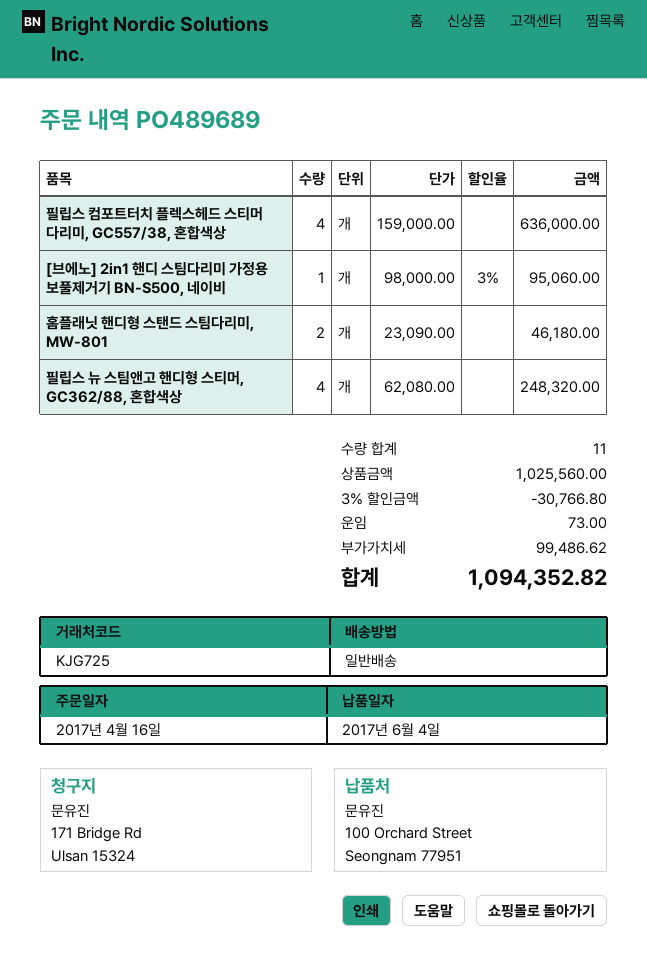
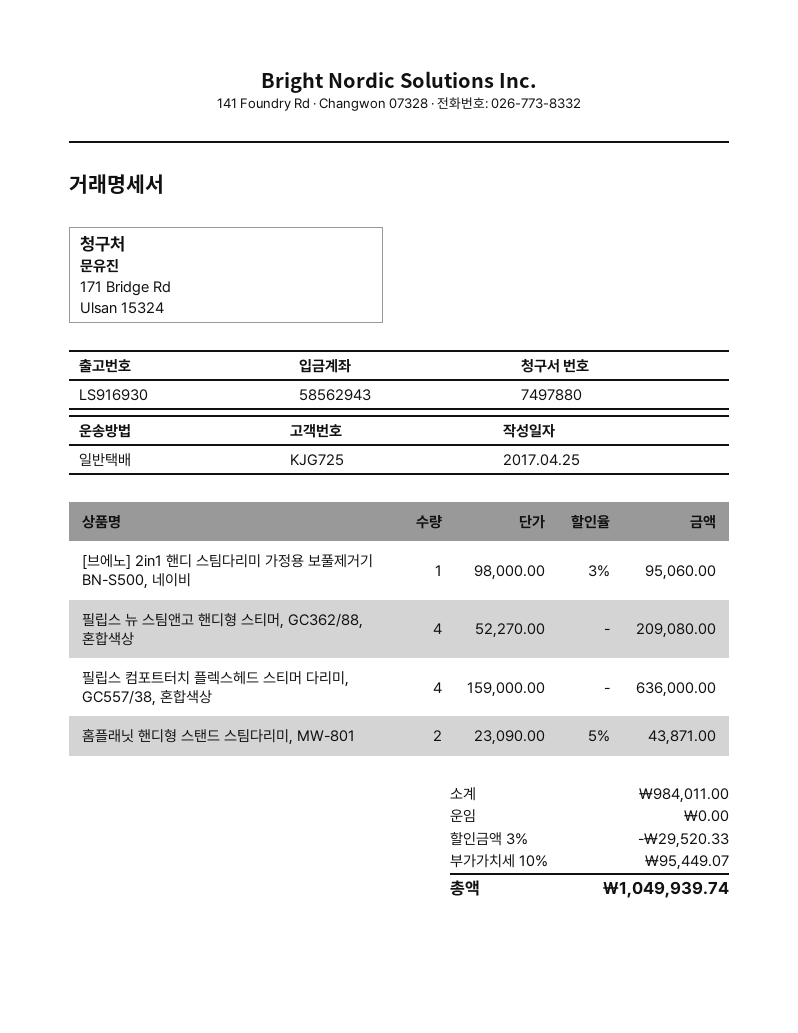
홈플래닛 핸디형 스탠드 스팀다리미, MW-801: 2 x 23090.00 = 46180.00 -> 2 x 23090.00 - 5% = 43871.00
필립스 뉴 스팀앤고 핸디형 스티머, GC362/88, 혼합색상: 4 x 62080.00 = 248320.00 -> 4 x 52270.00 = 209080.00
subtotal: 1025560.00 -> 984011.00
discount: 3% = 30766.80 -> 3% = 29520.33
shipping: 73.00 -> 0.00
tax: 99486.62 -> 95449.07
total: 1094352.82 -> 1049939.74

